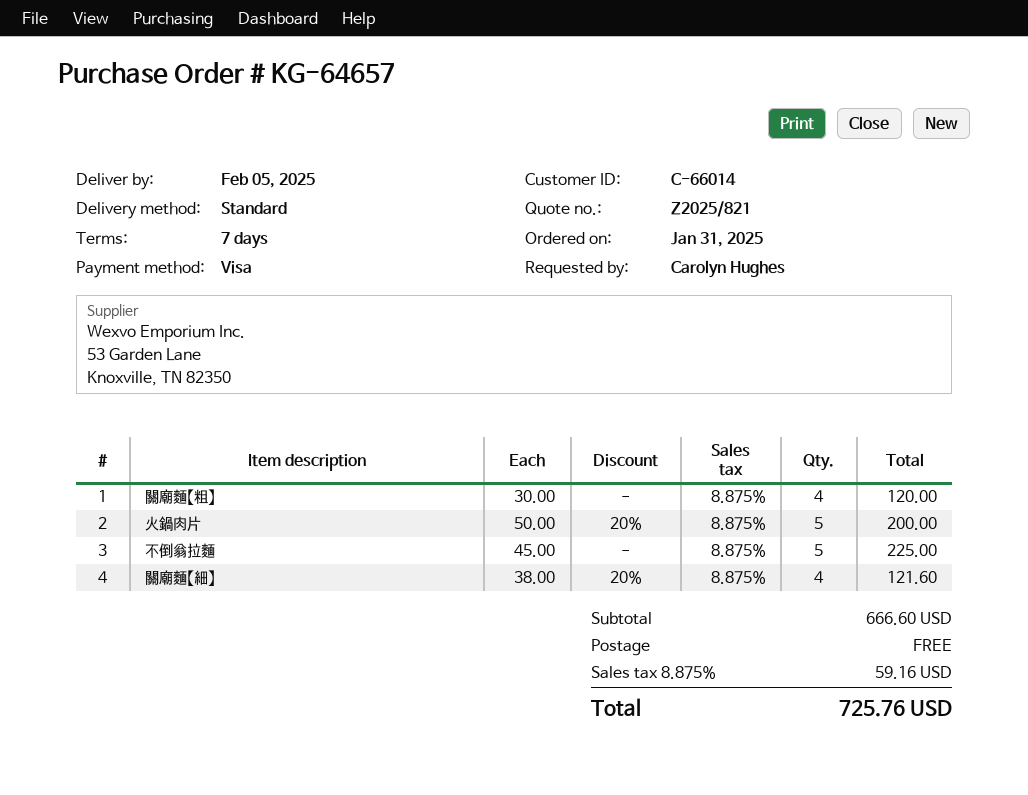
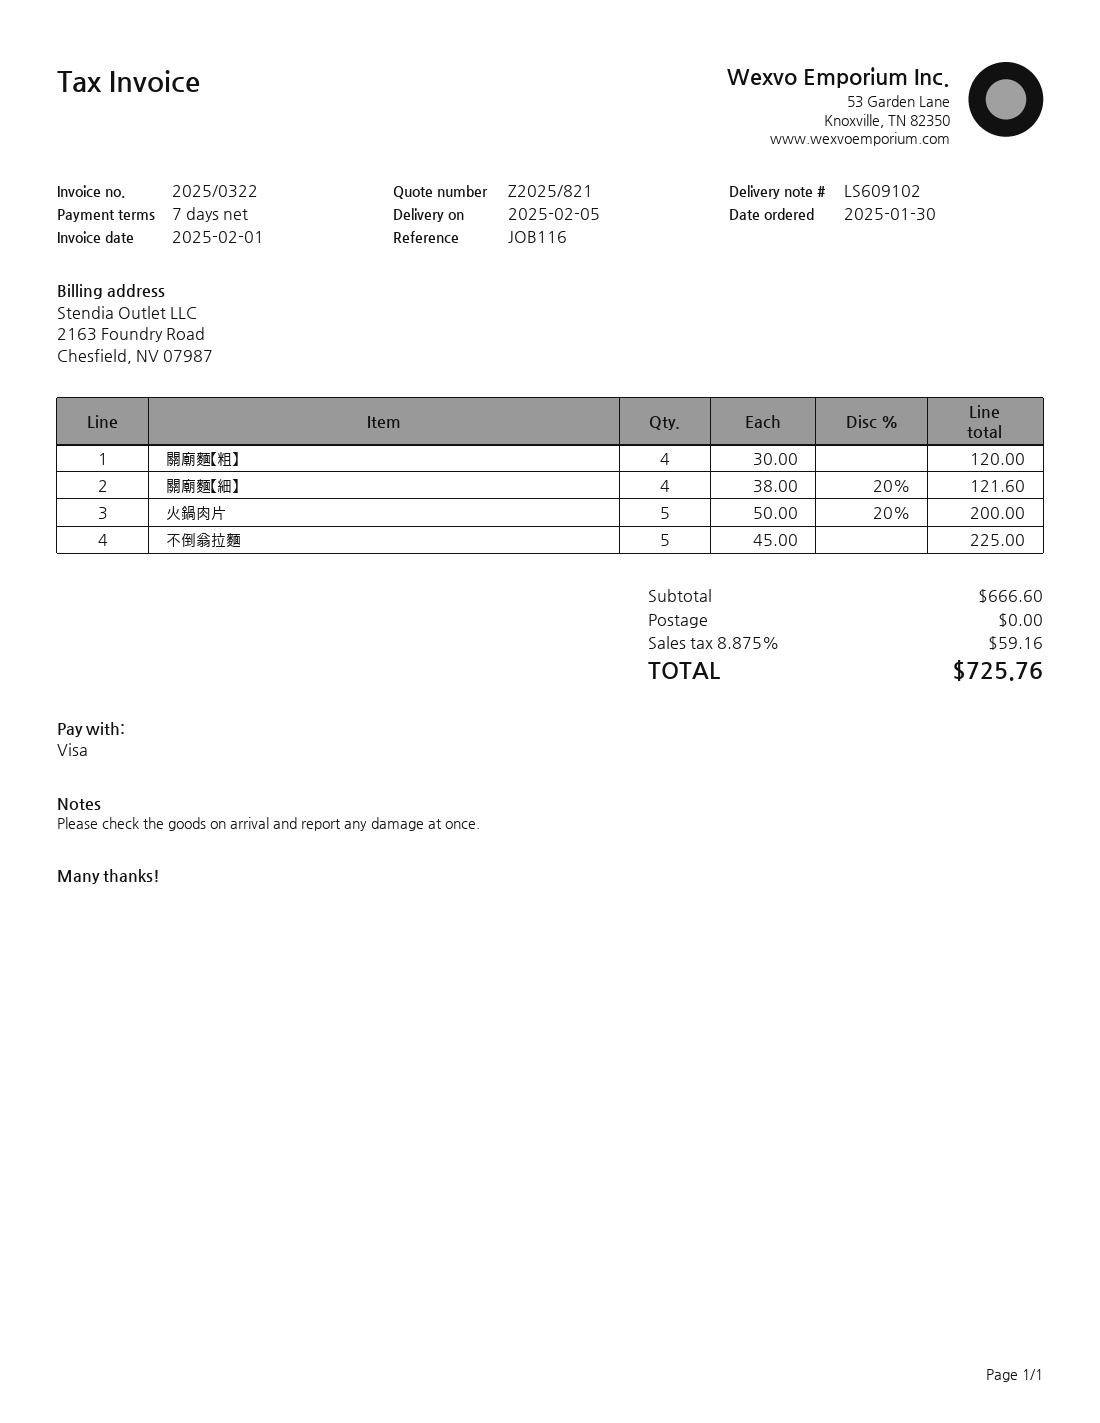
order date: 2025-01-31 -> 2025-01-30

